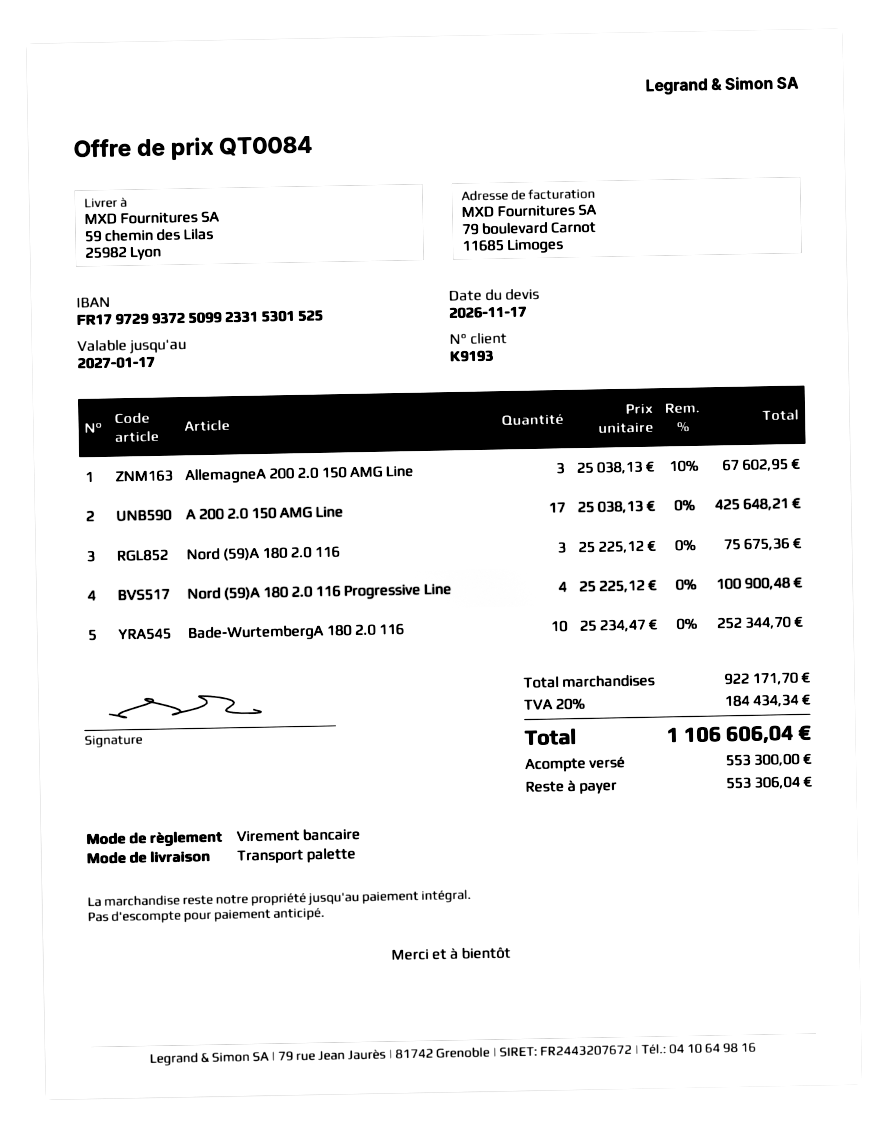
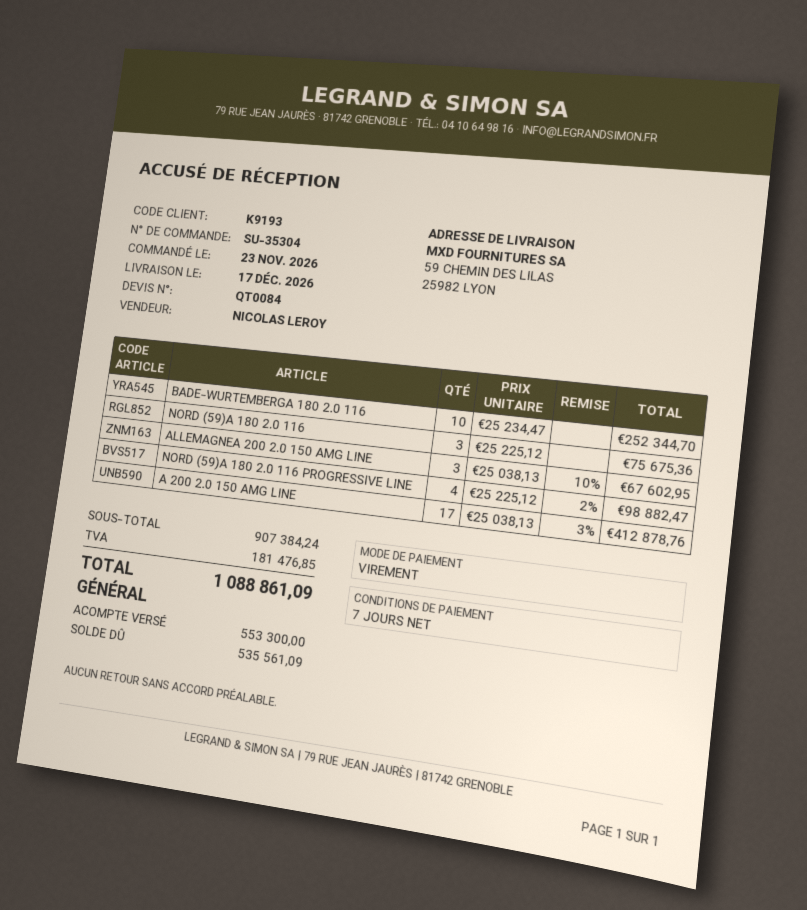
A 200 2.0 150 AMG Line: 17 x 25038.13 = 425648.21 -> 17 x 25038.13 - 3% = 412878.76
Nord (59)A 180 2.0 116 Progressive Line: 4 x 25225.12 = 100900.48 -> 4 x 25225.12 - 2% = 98882.47
subtotal: 922171.70 -> 907384.24
tax: 184434.34 -> 181476.85
total: 1106606.04 -> 1088861.09
balance: 553306.04 -> 535561.09

